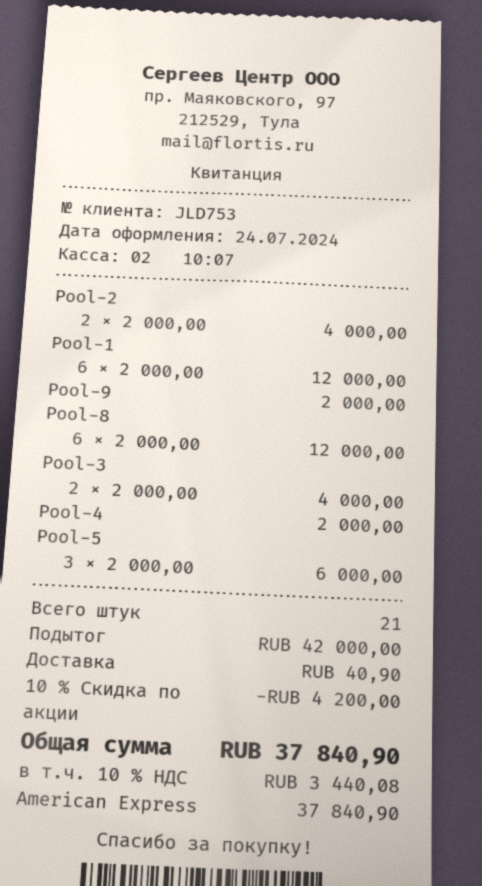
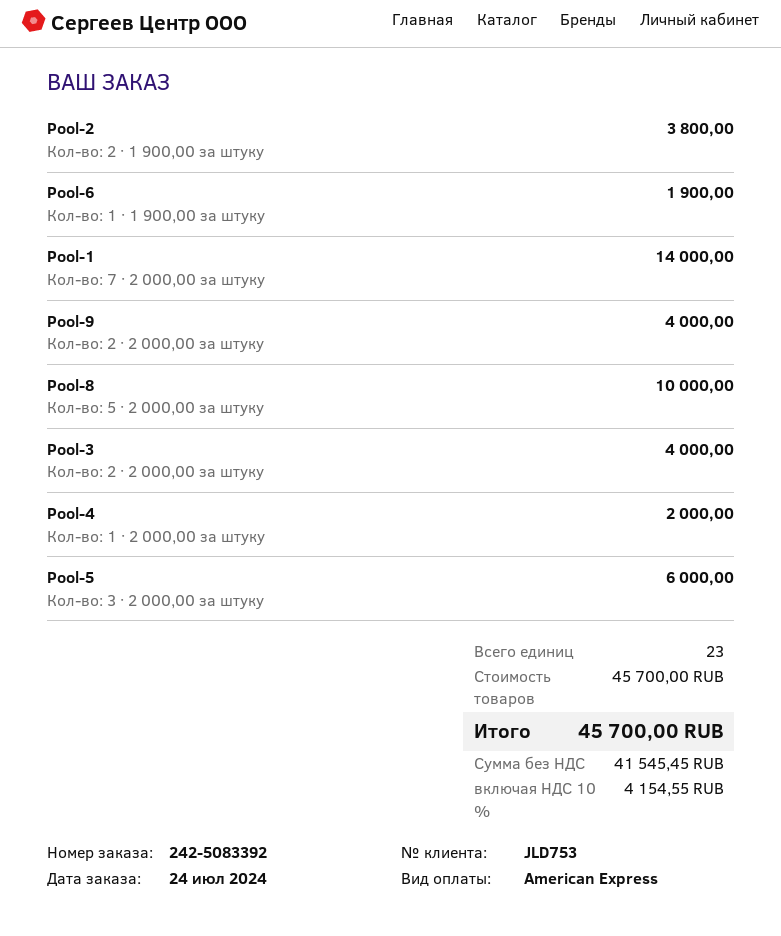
Pool-2: 2 x 2000.00 = 4000.00 -> 2 x 1900.00 = 3800.00
Pool-1: 6 x 2000.00 = 12000.00 -> 7 x 2000.00 = 14000.00
Pool-9: 1 x 2000.00 = 2000.00 -> 2 x 2000.00 = 4000.00
Pool-8: 6 x 2000.00 = 12000.00 -> 5 x 2000.00 = 10000.00
Pool-6: none -> 1 x 1900.00 = 1900.00
total quantity: 21 -> 23
subtotal: 42000.00 -> 45700.00
discount: 10% = 4200.00 -> none
shipping: 40.90 -> none
tax: 10% = 3440.08 -> 10% = 4154.55
total: 37840.90 -> 45700.00

